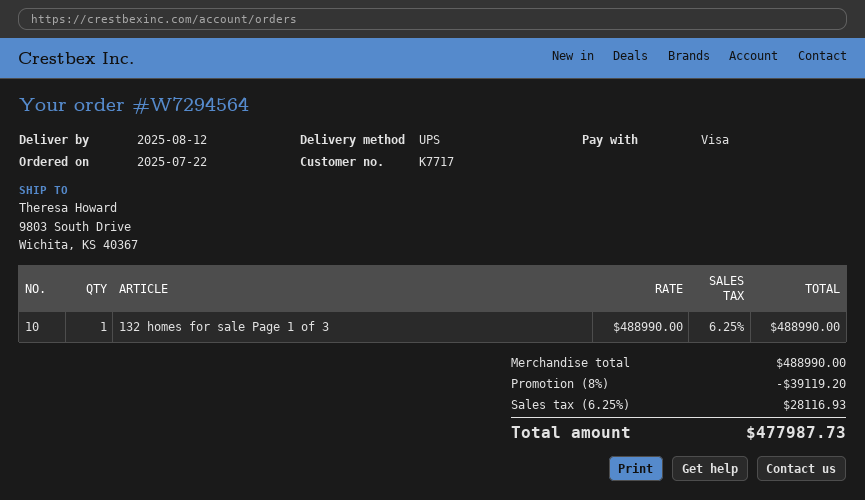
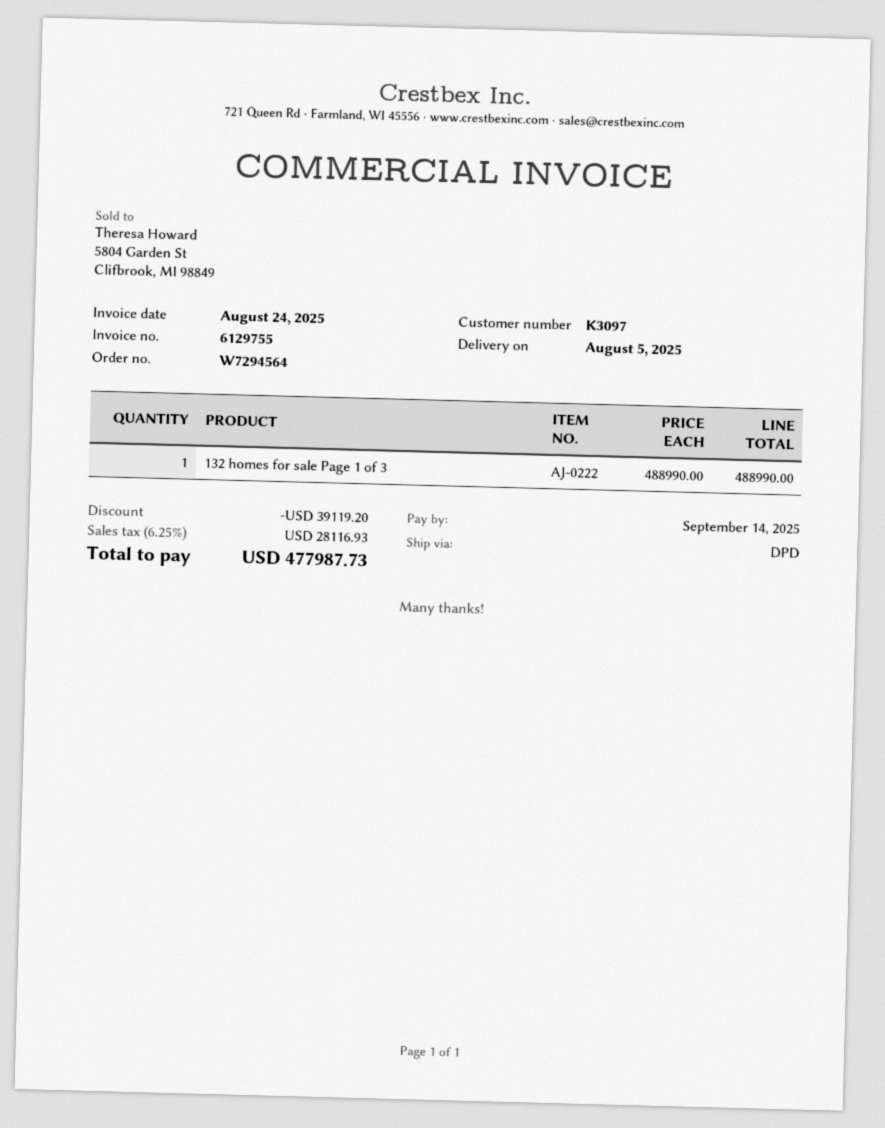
delivery date: 2025-08-12 -> 2025-08-05
customer number: K7717 -> K3097
shipping method: UPS -> DPD

